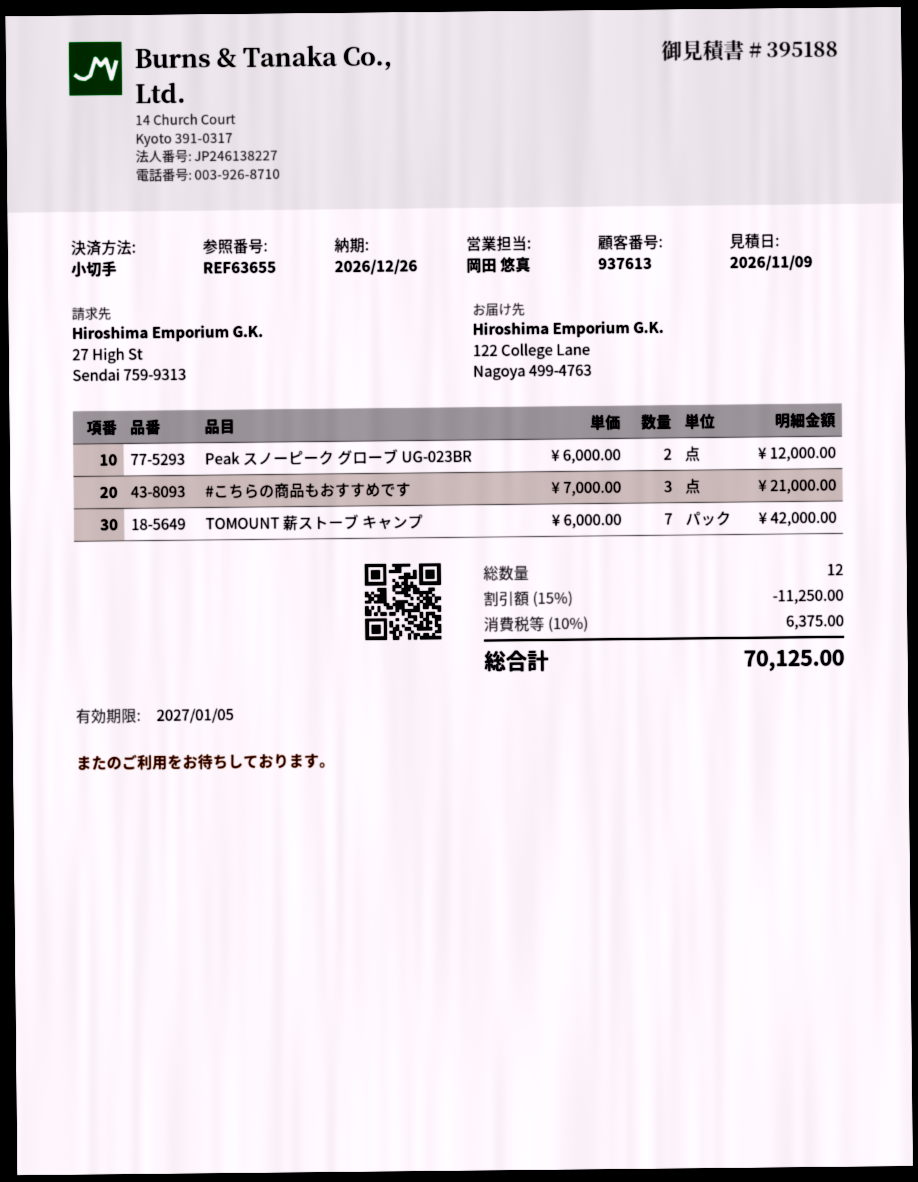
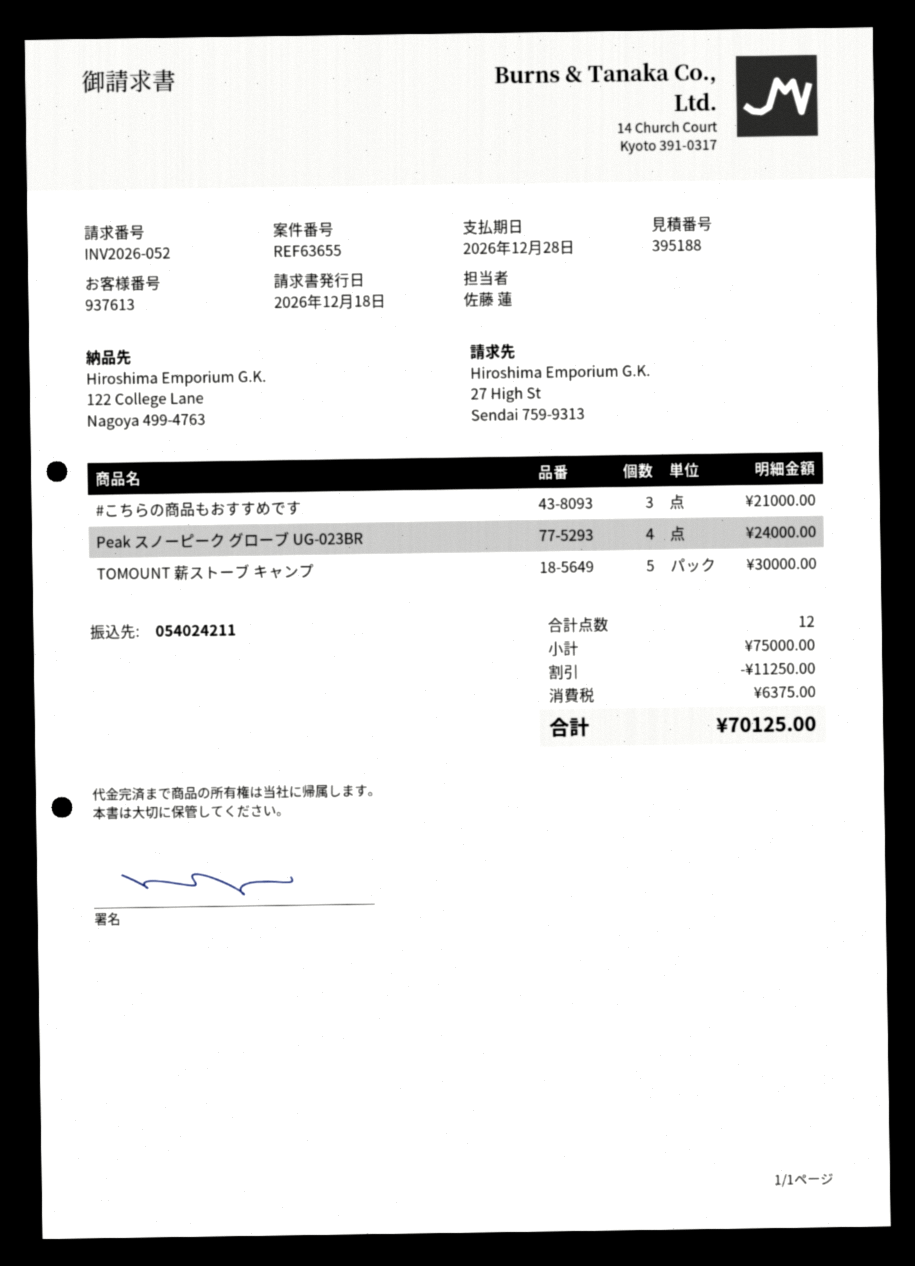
sales rep: 岡田 悠真 -> 佐藤 蓮
Peak スノーピーク グローブ UG-023BR: 2 for 12000.00 -> 4 for 24000.00
TOMOUNT 薪ストーブ キャンプ: 7 for 42000.00 -> 5 for 30000.00

